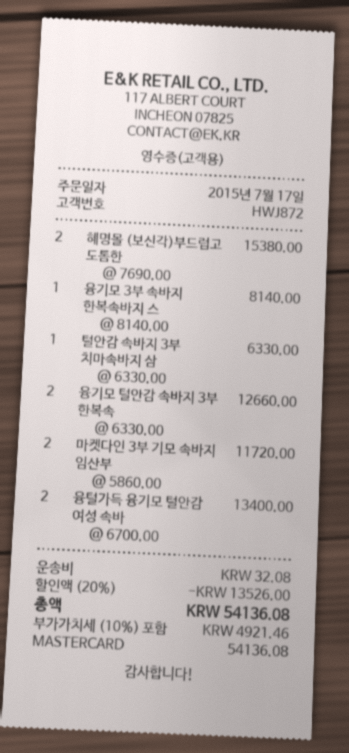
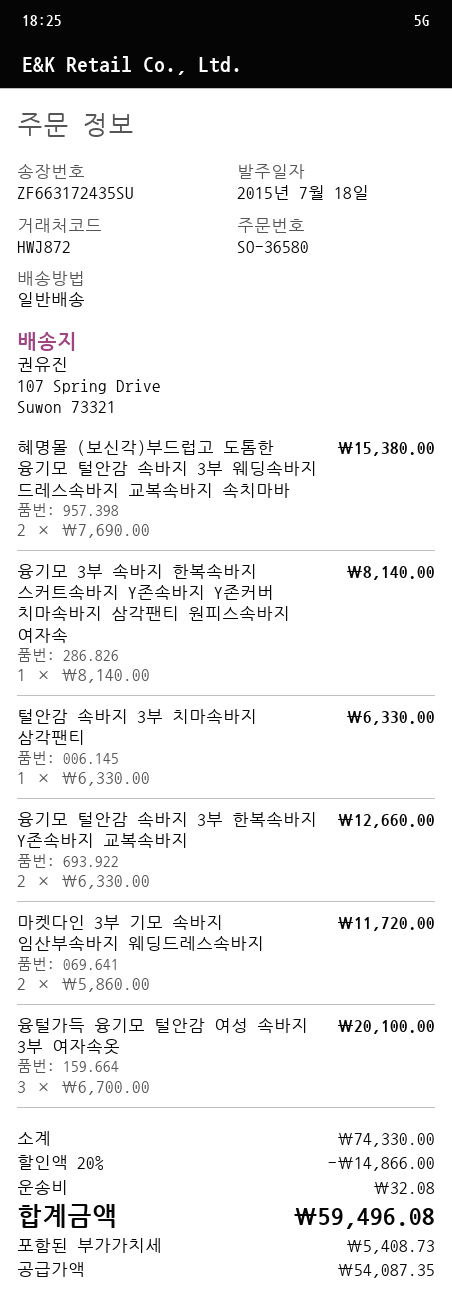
order date: 2015-07-17 -> 2015-07-18
융털가득 융기모 털안감 여성 속바: 2 x 6700.00 = 13400.00 -> 3 x 6700.00 = 20100.00
discount: 20% = 13526.00 -> 20% = 14866.00
tax: 4921.46 -> 5408.73
total: 54136.08 -> 59496.08

